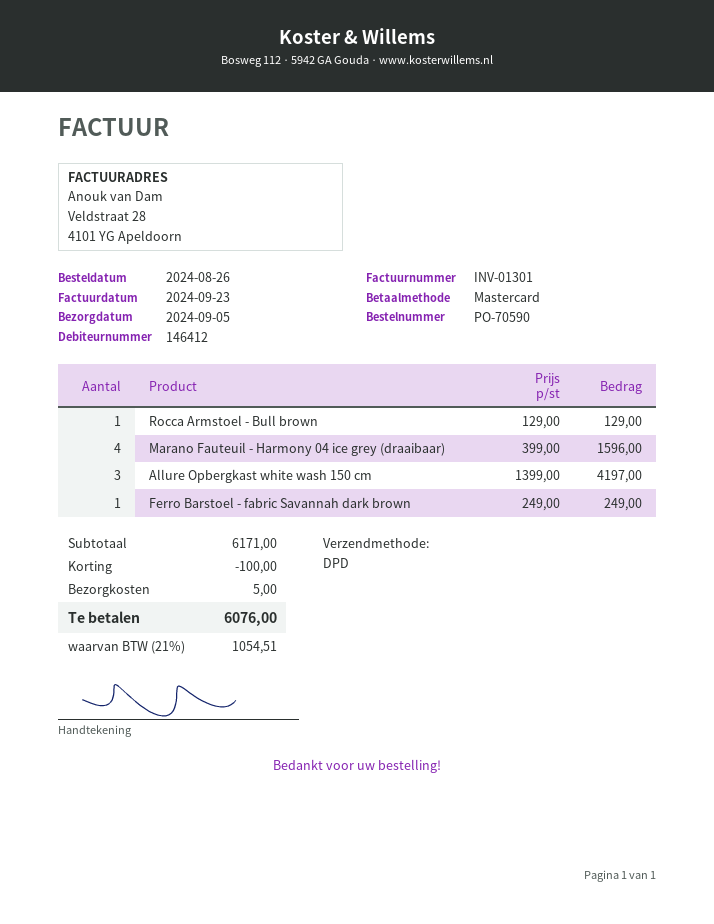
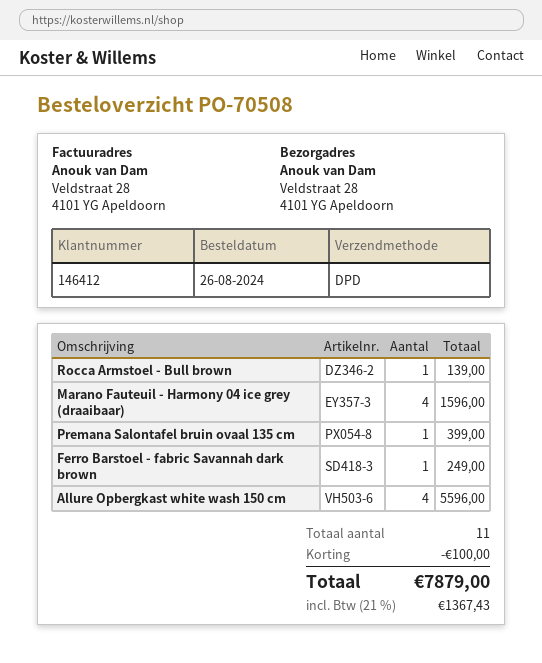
order number: PO-70590 -> PO-70508
Rocca Armstoel - Bull brown: 1 for 129.00 -> 1 for 139.00
Allure Opbergkast white wash 150 cm: 3 for 4197.00 -> 4 for 5596.00
Premana Salontafel bruin ovaal 135 cm: none -> 1 for 399.00
shipping: 5.00 -> none
tax: 21% = 1054.51 -> 21% = 1367.43
total: 6076.00 -> 7879.00

